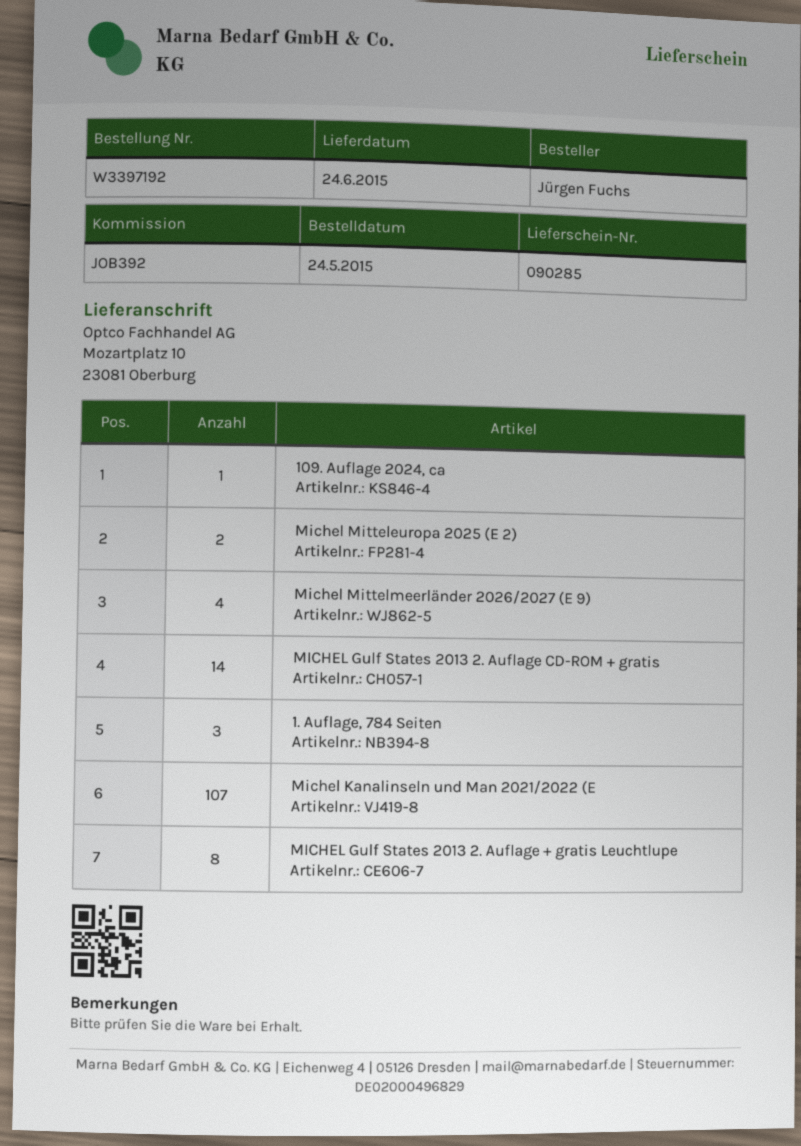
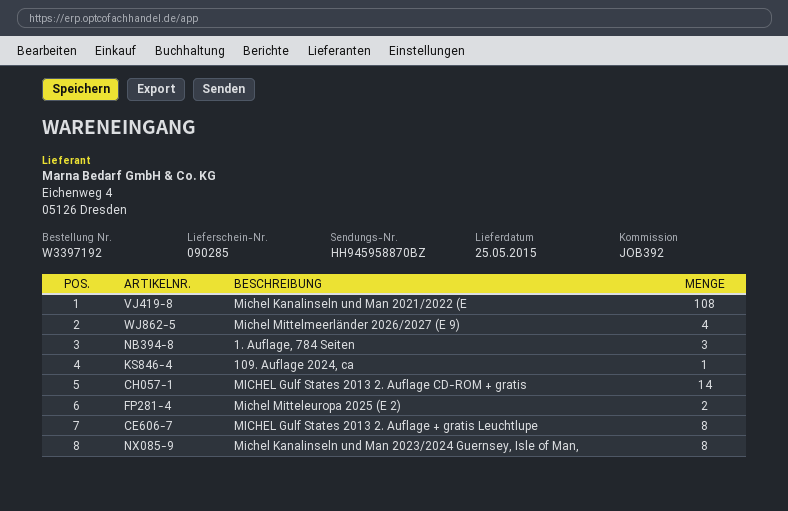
delivery date: 2015-06-24 -> 2015-05-25
Michel Kanalinseln und Man 2021/2022 (E: 107 -> 108
Michel Kanalinseln und Man 2023/2024 Guernsey, Isle of Man,: none -> 8

